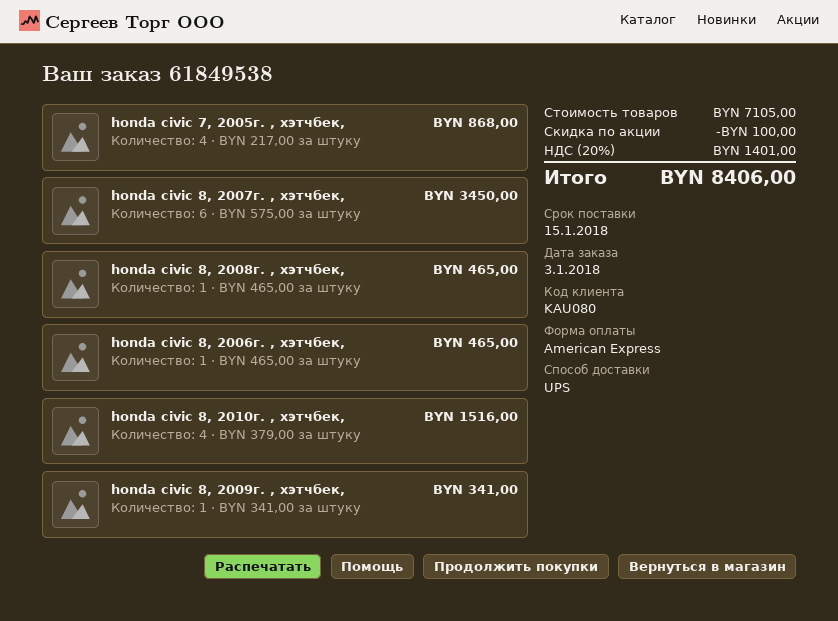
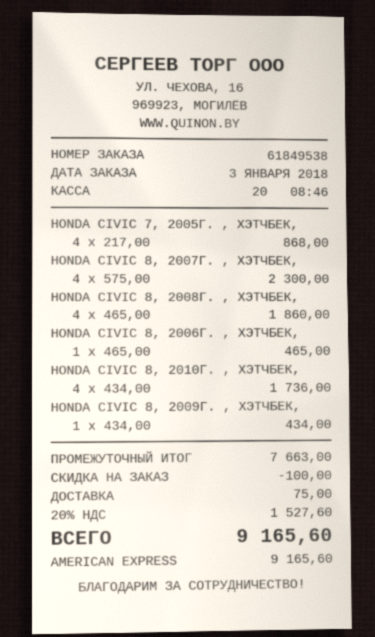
honda civic 8, 2007г. , хэтчбек,: 6 x 575.00 = 3450.00 -> 4 x 575.00 = 2300.00
honda civic 8, 2008г. , хэтчбек,: 1 x 465.00 = 465.00 -> 4 x 465.00 = 1860.00
honda civic 8, 2010г. , хэтчбек,: 4 x 379.00 = 1516.00 -> 4 x 434.00 = 1736.00
honda civic 8, 2009г. , хэтчбек,: 1 x 341.00 = 341.00 -> 1 x 434.00 = 434.00
subtotal: 7105.00 -> 7663.00
shipping: none -> 75.00
tax: 20% = 1401.00 -> 20% = 1527.60
total: 8406.00 -> 9165.60

